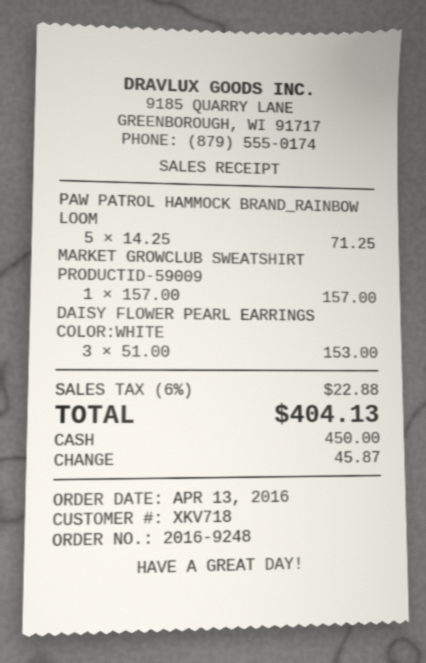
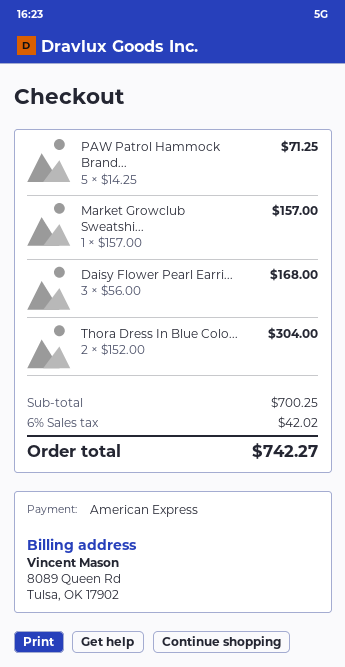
payment method: cash -> American Express
DAISY FLOWER PEARL EARRINGS COLOR:WHITE: 3 x 51.00 = 153.00 -> 3 x 56.00 = 168.00
Thora Dress In Blue Colo...: none -> 2 x 152.00 = 304.00
tax: 6% = 22.88 -> 6% = 42.02
total: 404.13 -> 742.27

